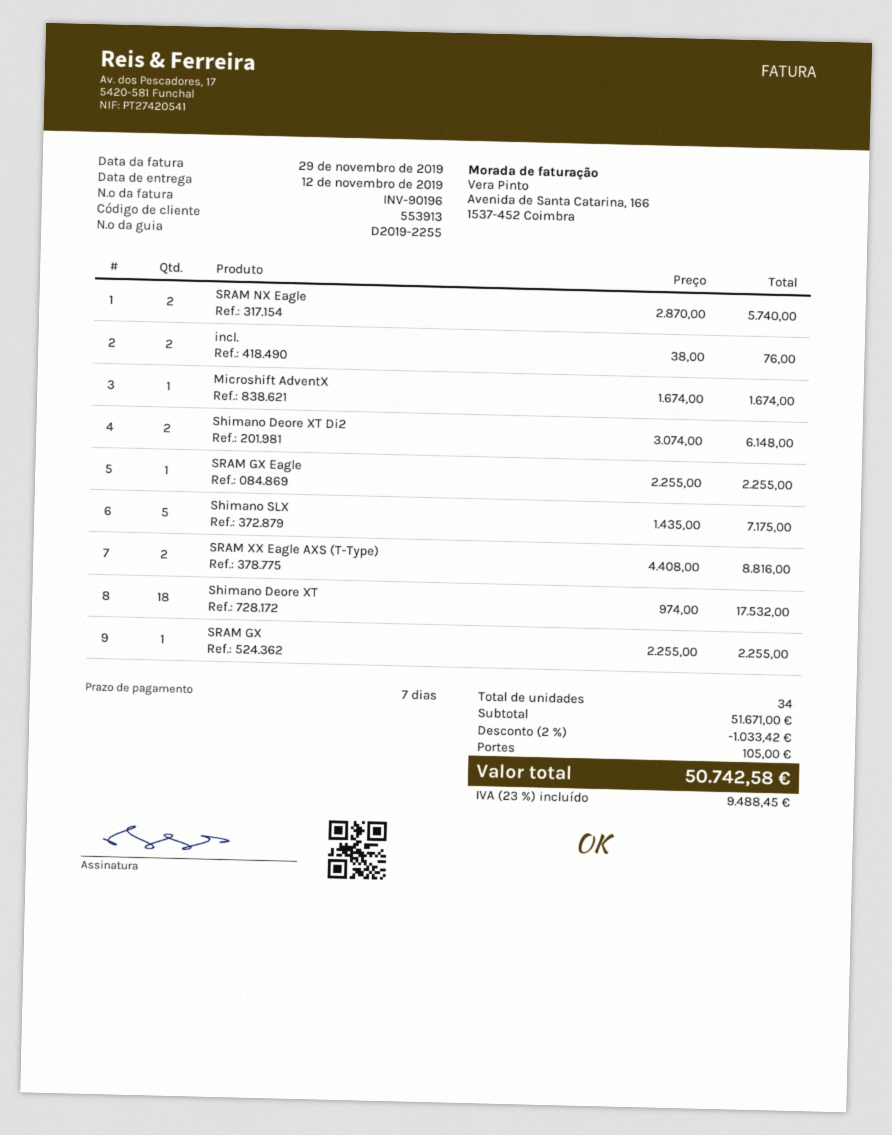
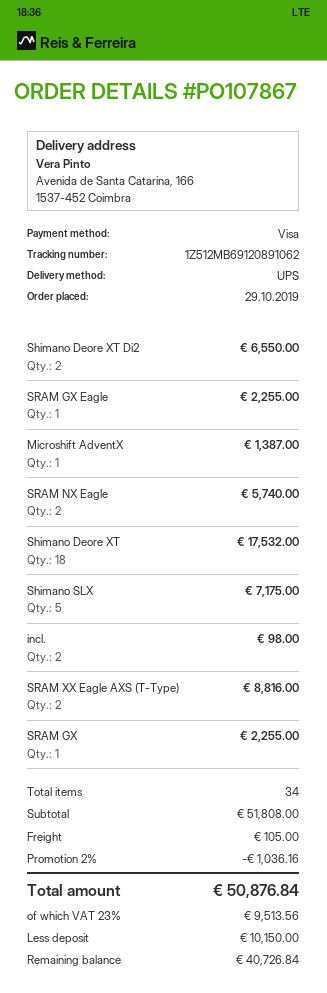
incl.: 2 for 76.00 -> 2 for 98.00
Microshift AdventX: 1 for 1674.00 -> 1 for 1387.00
Shimano Deore XT Di2: 2 for 6148.00 -> 2 for 6550.00
subtotal: 51671.00 -> 51808.00
discount: 2% = 1033.42 -> 2% = 1036.16
tax: 23% = 9488.45 -> 23% = 9513.56
total: 50742.58 -> 50876.84

